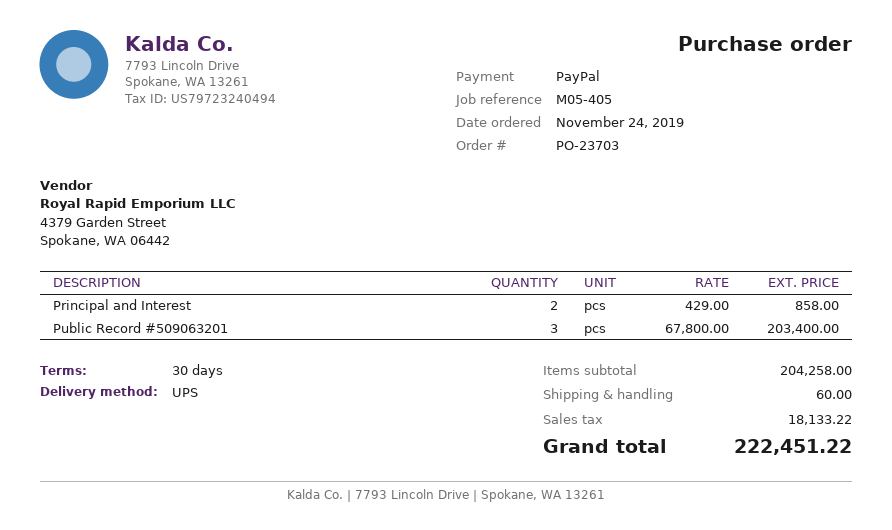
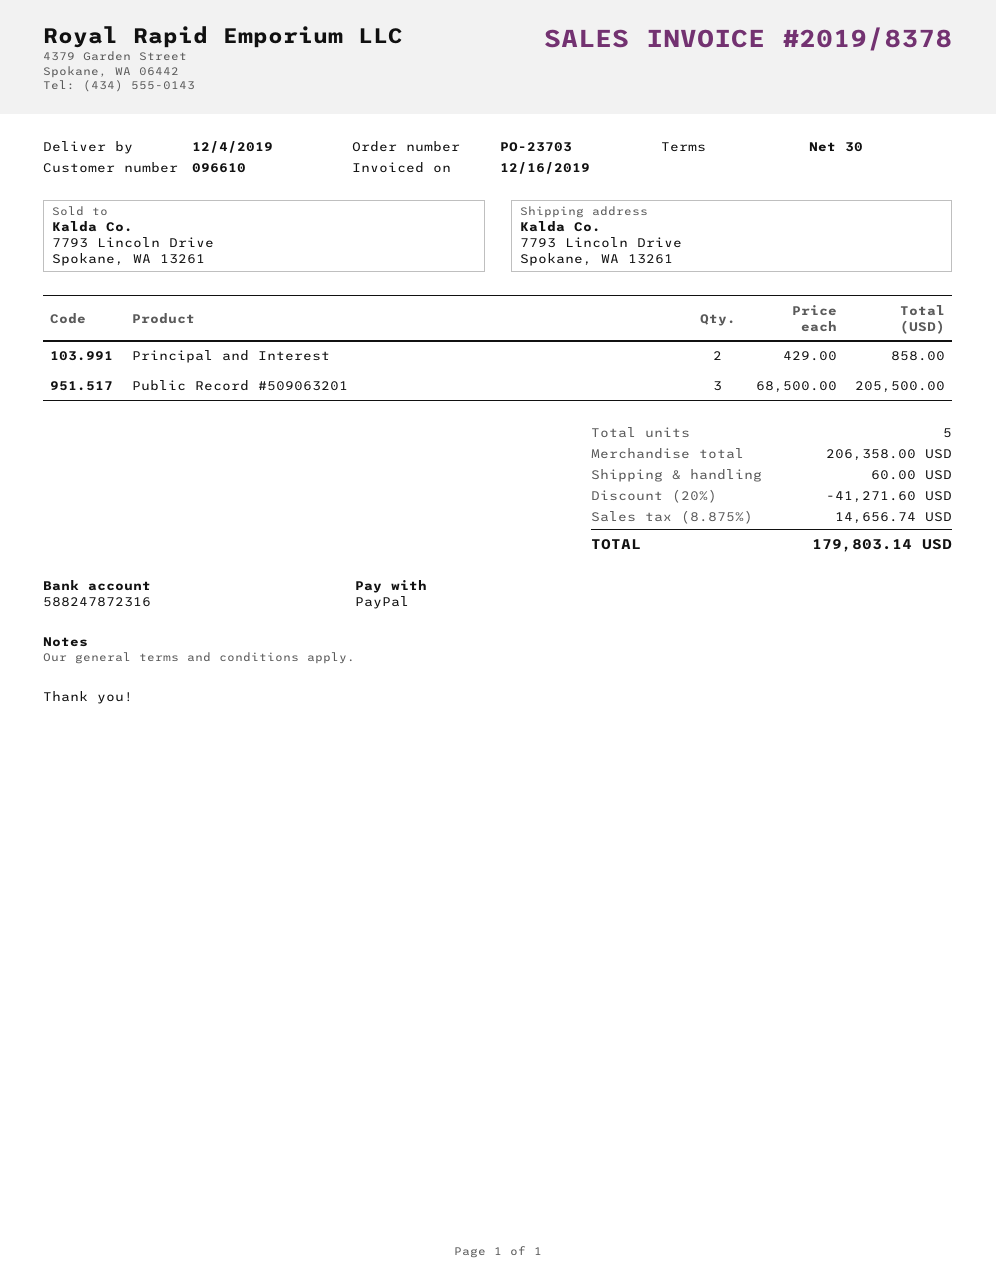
Public Record #509063201: 3 x 67800.00 = 203400.00 -> 3 x 68500.00 = 205500.00
subtotal: 204258.00 -> 206358.00
discount: none -> 20% = 41271.60
tax: 18133.22 -> 14656.74
total: 222451.22 -> 179803.14

